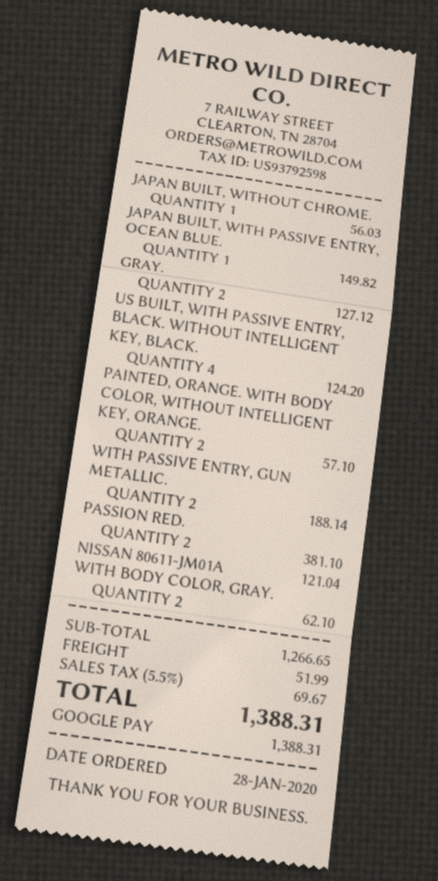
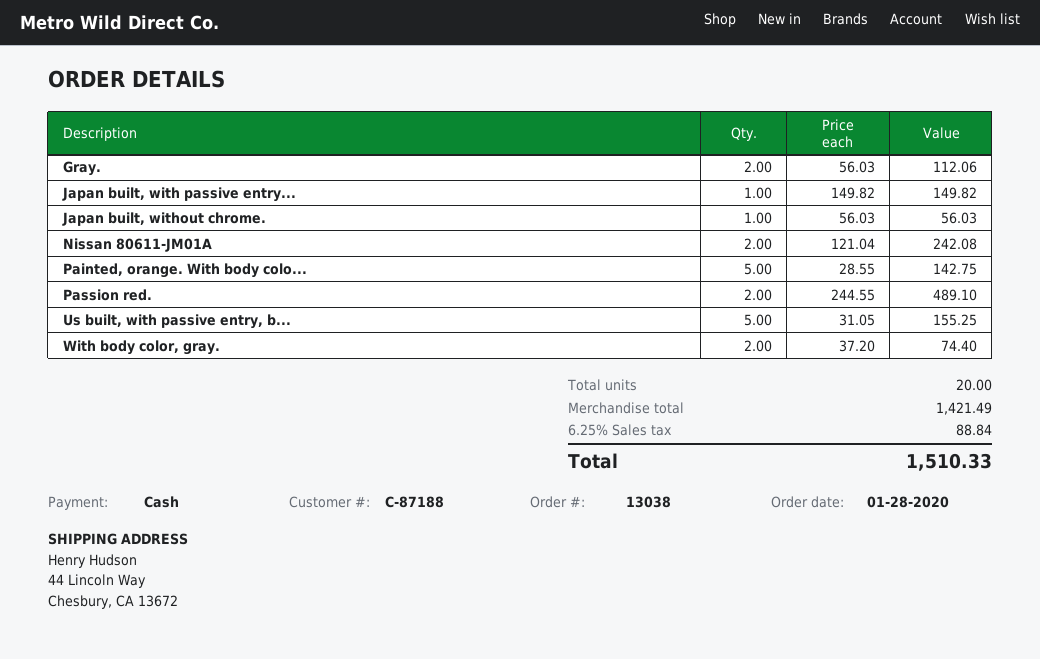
payment method: Google Pay -> cash
GRAY.: 2 for 127.12 -> 2 for 112.06
US BUILT, WITH PASSIVE ENTRY, BLACK. WITHOUT INTELLIGENT KEY, BLACK.: 4 for 124.20 -> 5 for 155.25
PAINTED, ORANGE. WITH BODY COLOR, WITHOUT INTELLIGENT KEY, ORANGE.: 2 for 57.10 -> 5 for 142.75
WITH PASSIVE ENTRY, GUN METALLIC.: 2 for 188.14 -> none
PASSION RED.: 2 for 381.10 -> 2 for 489.10
NISSAN 80611-JM01A: 1 for 121.04 -> 2 for 242.08
WITH BODY COLOR, GRAY.: 2 for 62.10 -> 2 for 74.40
subtotal: 1266.65 -> 1421.49
shipping: 51.99 -> none
tax: 5.5% = 69.67 -> 6.25% = 88.84
total: 1388.31 -> 1510.33

